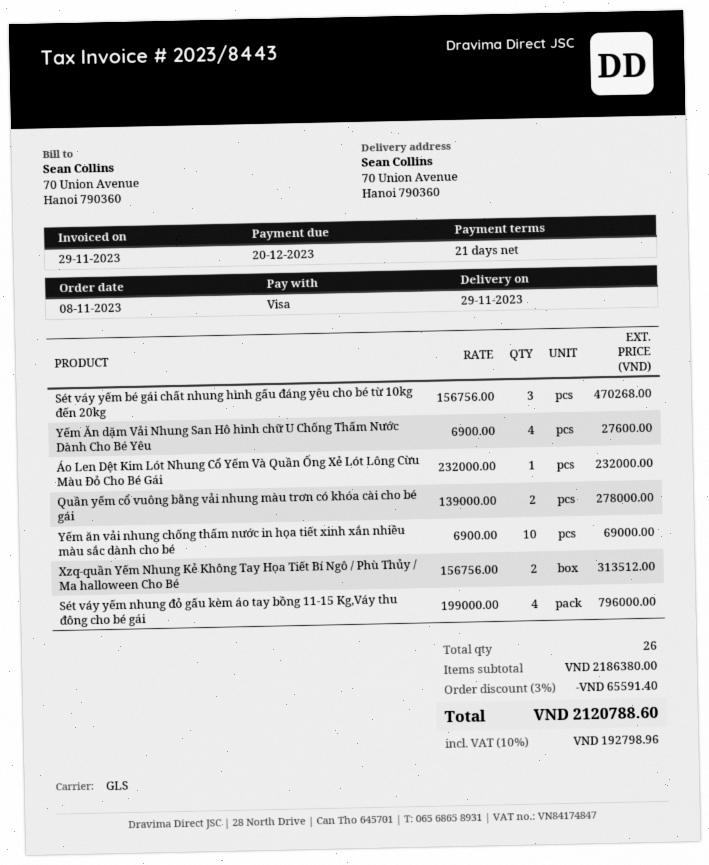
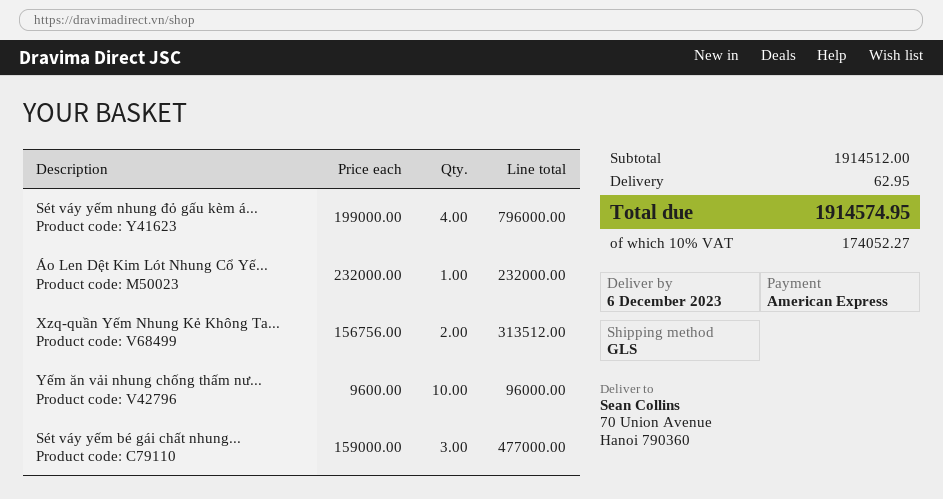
delivery date: 2023-11-29 -> 2023-12-06
payment method: Visa -> American Express
Sét váy yếm bé gái chất nhung hình gấu đáng yêu cho bé từ 10kg đến 20kg: 3 x 156756.00 = 470268.00 -> 3 x 159000.00 = 477000.00
Yếm Ăn dặm Vải Nhung San Hô hình chữ U Chống Thấm Nước Dành Cho Bé Yêu: 4 x 6900.00 = 27600.00 -> none
Quần yếm cổ vuông bằng vải nhung màu trơn có khóa cài cho bé gái: 2 x 139000.00 = 278000.00 -> none
Yếm ăn vải nhung chống thấm nước in họa tiết xinh xắn nhiều màu sắc dành cho bé: 10 x 6900.00 = 69000.00 -> 10 x 9600.00 = 96000.00
subtotal: 2186380.00 -> 1914512.00
discount: 3% = 65591.40 -> none
shipping: none -> 62.95
tax: 10% = 192798.96 -> 10% = 174052.27
total: 2120788.60 -> 1914574.95

